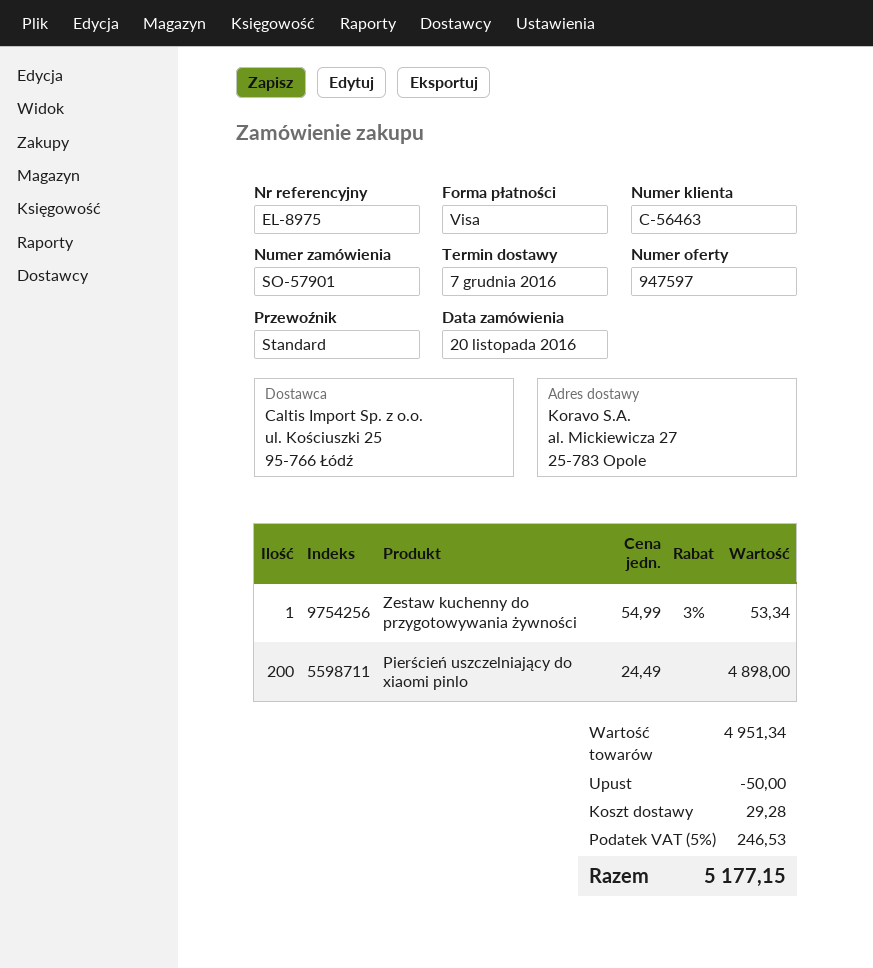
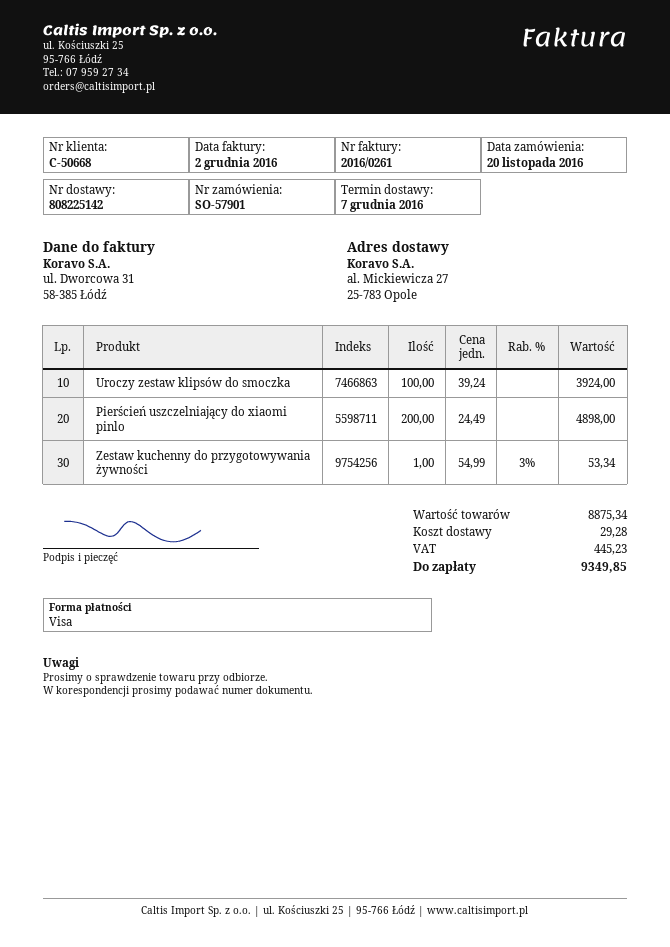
customer number: C-56463 -> C-50668
Uroczy zestaw klipsów do smoczka: none -> 100 x 39.24 = 3924.00
subtotal: 4951.34 -> 8875.34
discount: 50.00 -> none
tax: 246.53 -> 445.23
total: 5177.15 -> 9349.85

